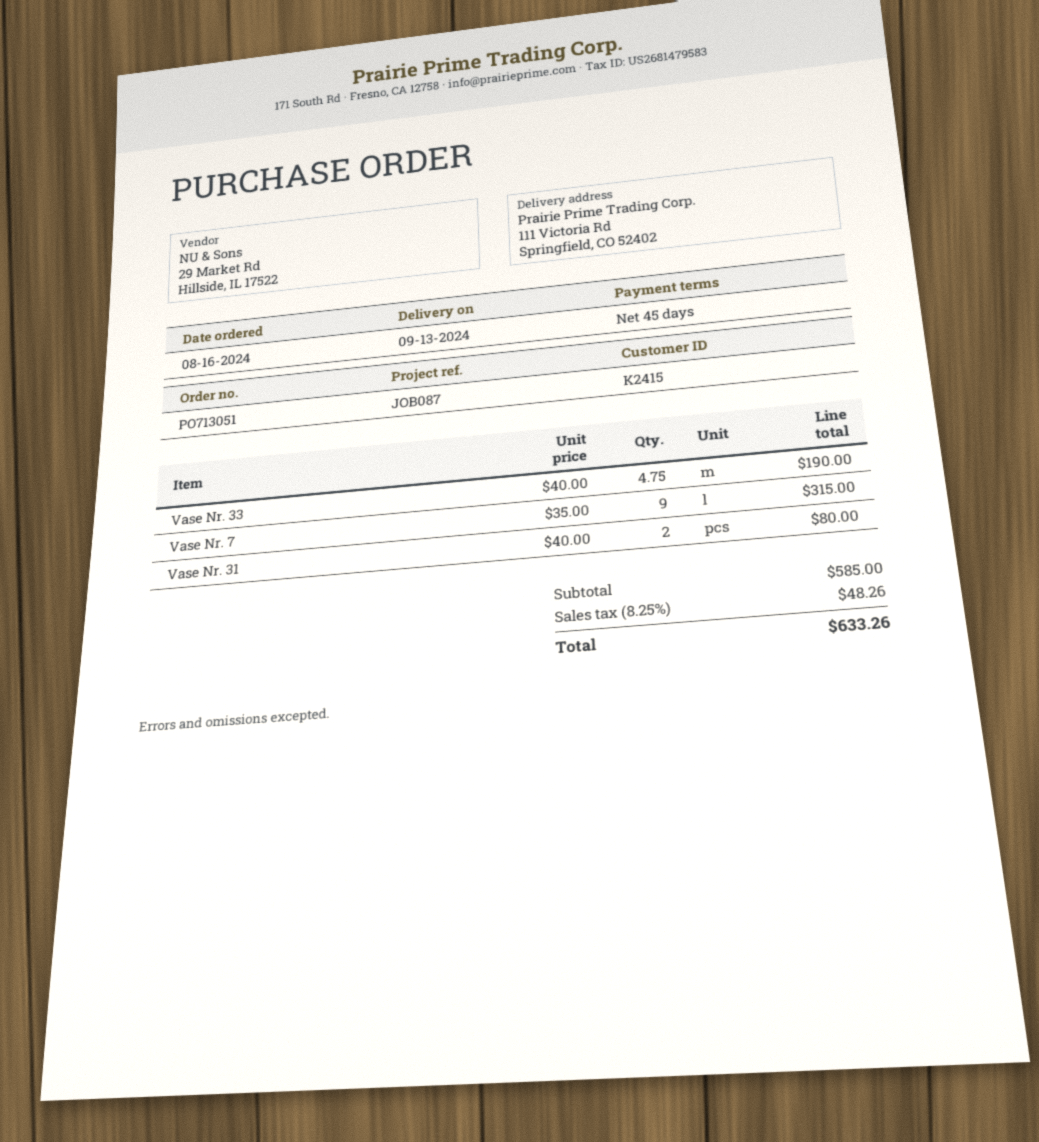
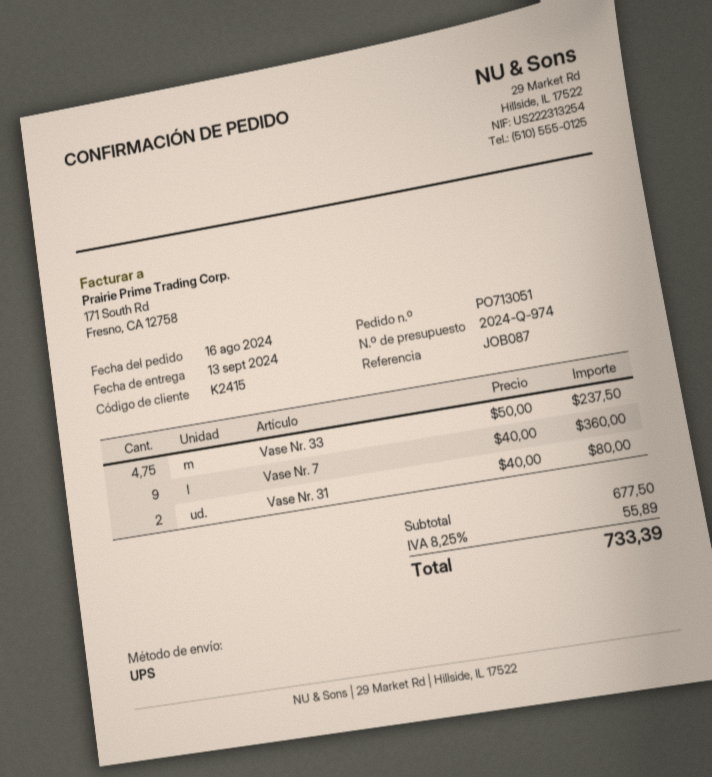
Vase Nr. 33: 4.75 x 40.00 = 190.00 -> 4.75 x 50.00 = 237.50
Vase Nr. 7: 9 x 35.00 = 315.00 -> 9 x 40.00 = 360.00
subtotal: 585.00 -> 677.50
tax: 8.25% = 48.26 -> 8.25% = 55.89
total: 633.26 -> 733.39

